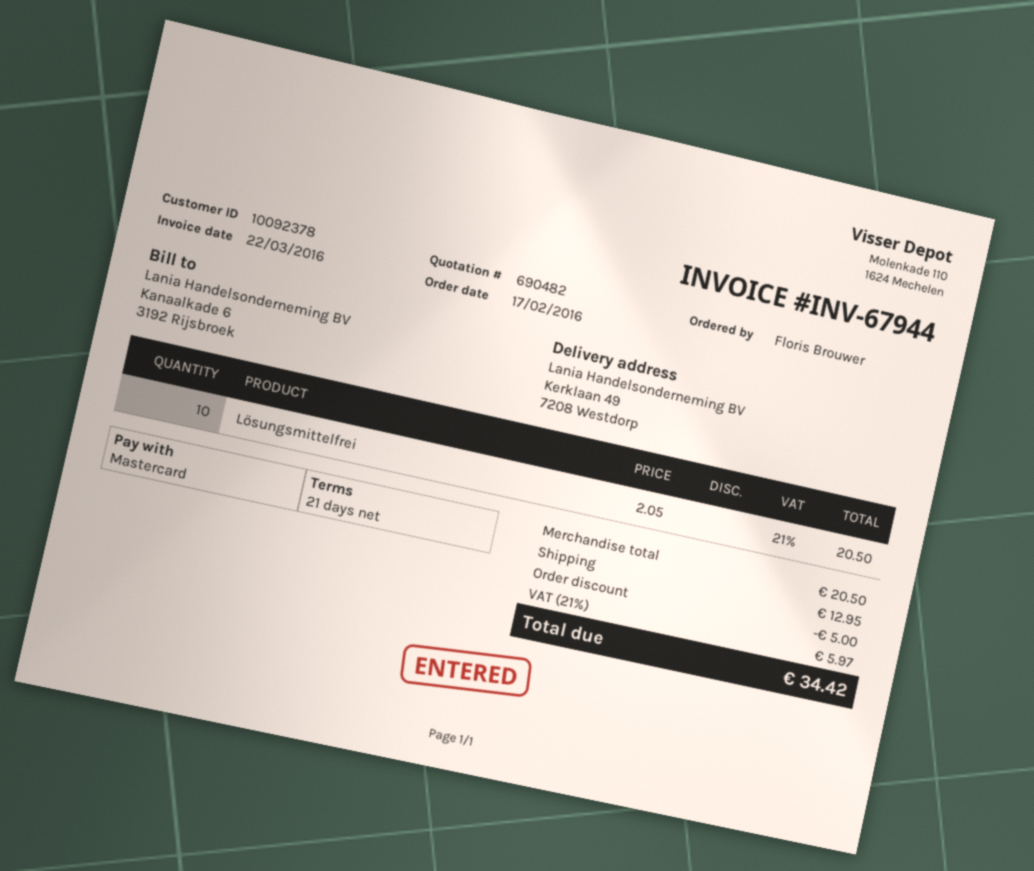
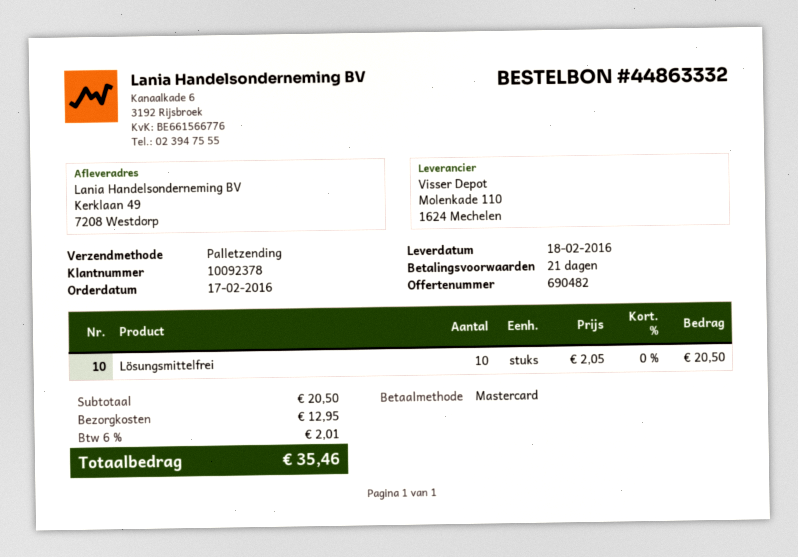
discount: 5.00 -> none
tax: 21% = 5.97 -> 6% = 2.01
total: 34.42 -> 35.46

